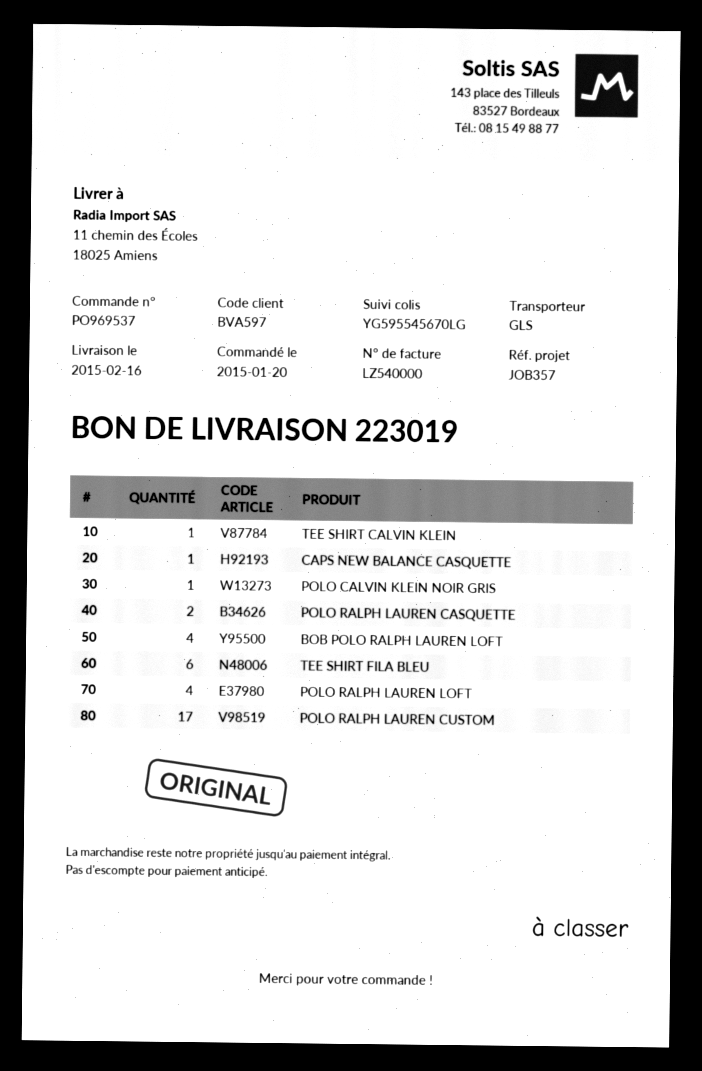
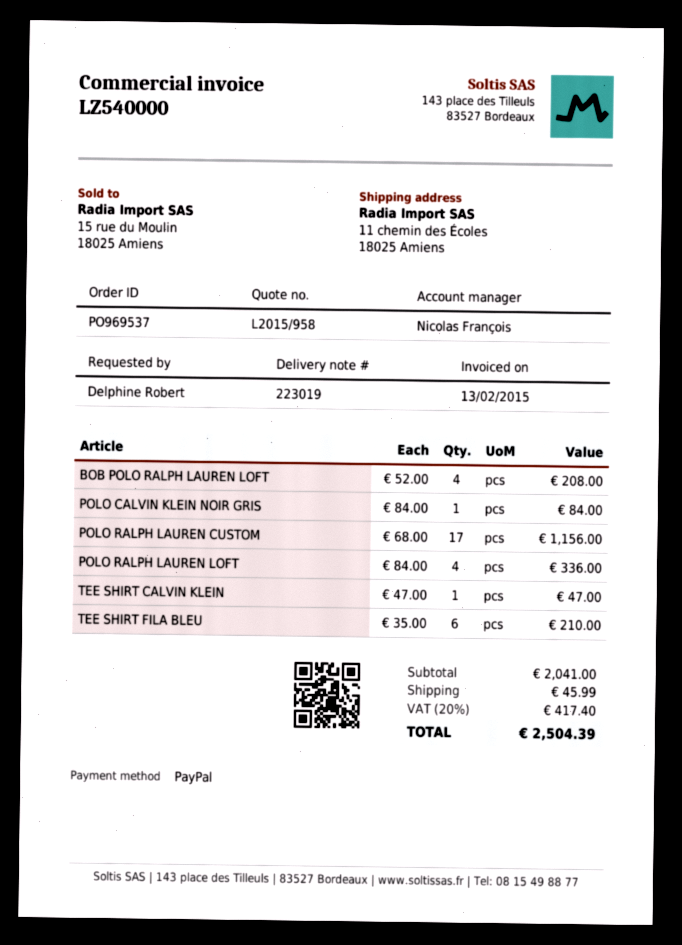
CAPS NEW BALANCE CASQUETTE: 1 -> none
POLO RALPH LAUREN CASQUETTE: 2 -> none

